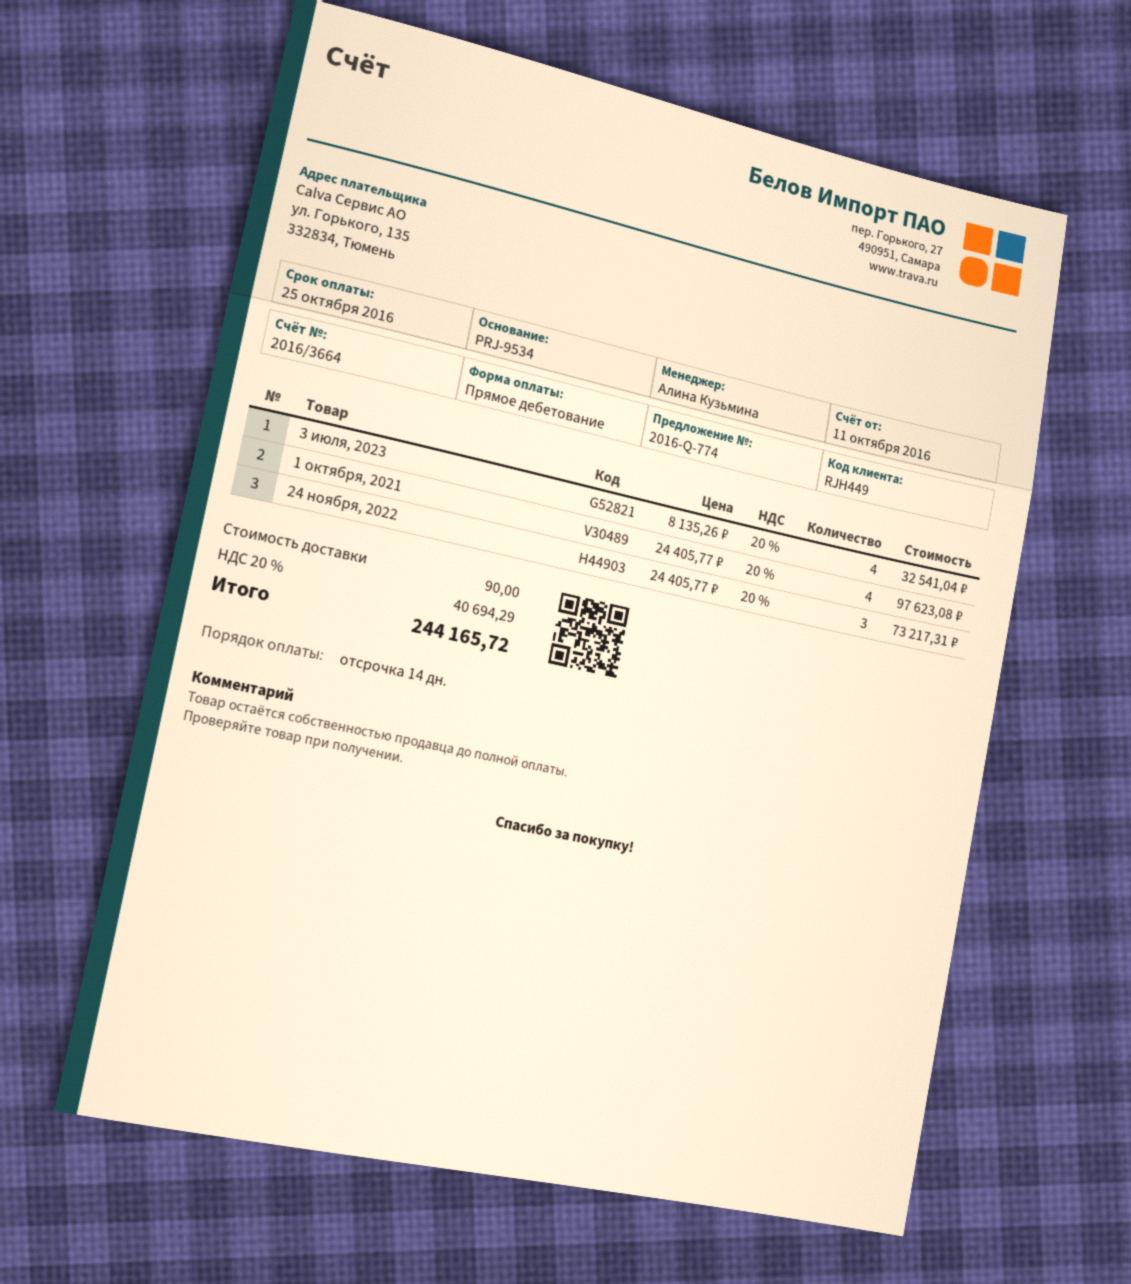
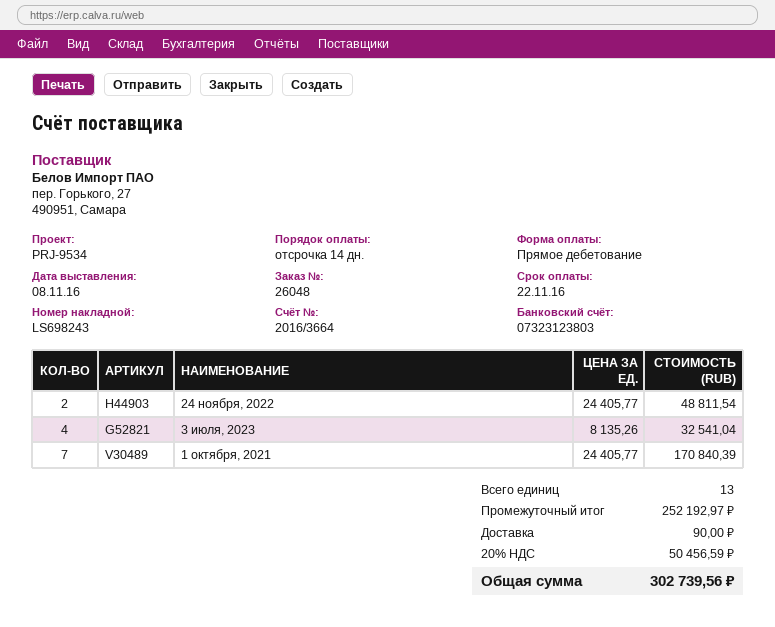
invoice date: 2016-10-11 -> 2016-11-08
due date: 2016-10-25 -> 2016-11-22
1 октября, 2021: 4 x 24405.77 = 97623.08 -> 7 x 24405.77 = 170840.39
24 ноября, 2022: 3 x 24405.77 = 73217.31 -> 2 x 24405.77 = 48811.54
tax: 20% = 40694.29 -> 20% = 50456.59
total: 244165.72 -> 302739.56

